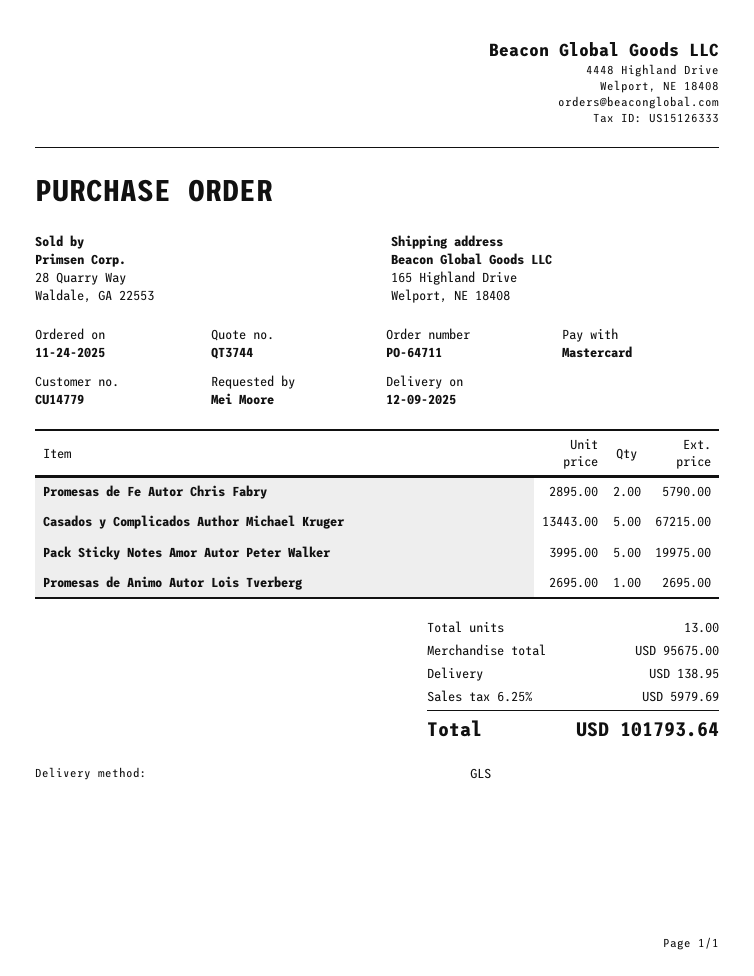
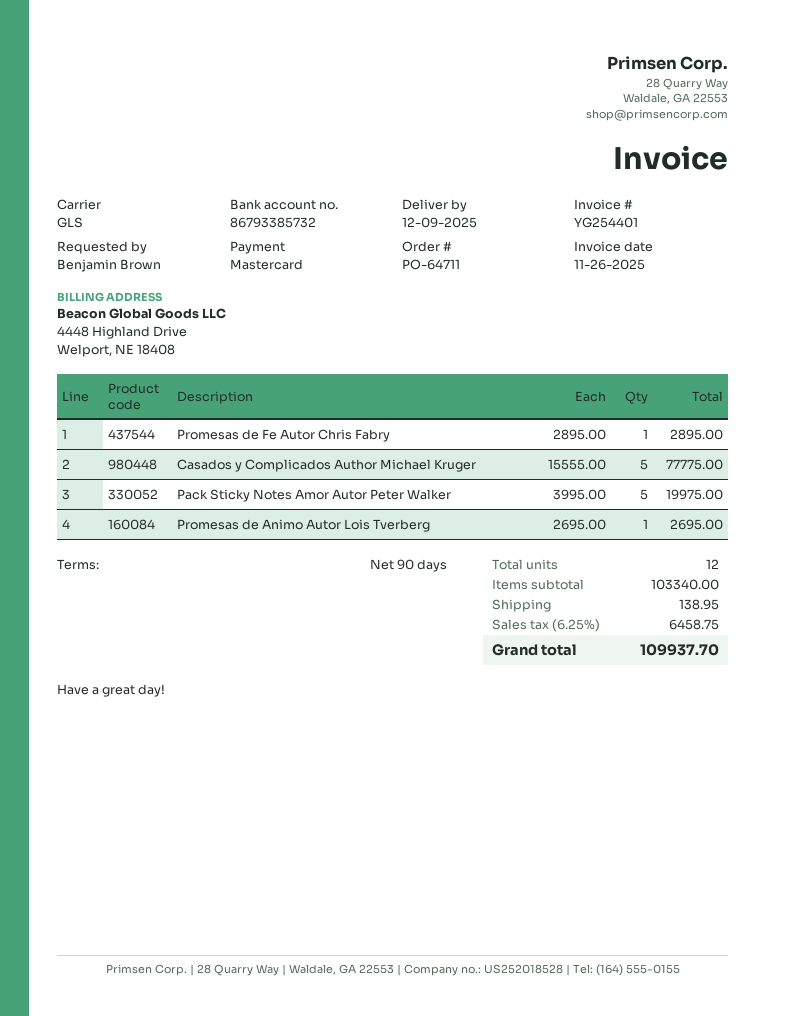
ordered by: Mei Moore -> Benjamin Brown
Promesas de Fe Autor Chris Fabry: 2 x 2895.00 = 5790.00 -> 1 x 2895.00 = 2895.00
Casados y Complicados Author Michael Kruger: 5 x 13443.00 = 67215.00 -> 5 x 15555.00 = 77775.00
total quantity: 13 -> 12
subtotal: 95675.00 -> 103340.00
tax: 6.25% = 5979.69 -> 6.25% = 6458.75
total: 101793.64 -> 109937.70

